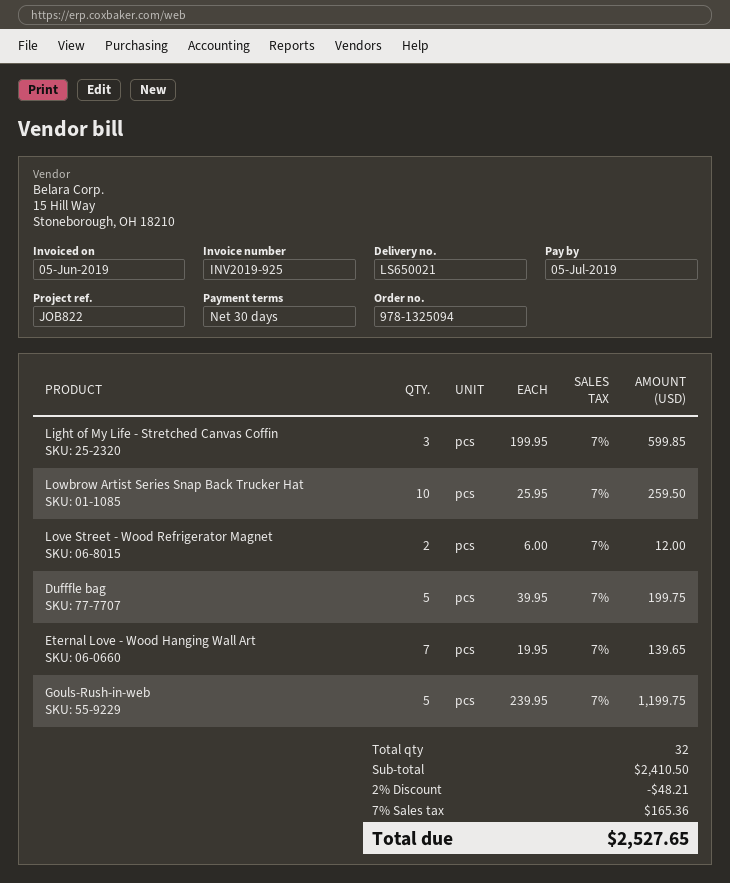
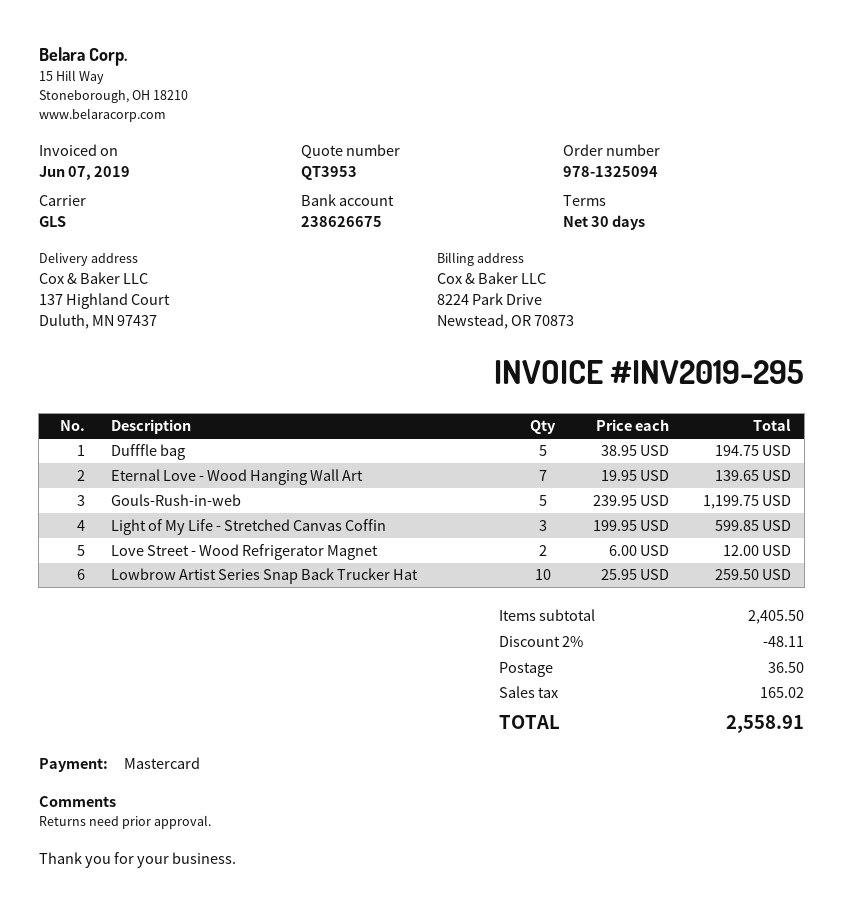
invoice number: INV2019-925 -> INV2019-295
invoice date: 2019-06-05 -> 2019-06-07
Dufffle bag: 5 x 39.95 = 199.75 -> 5 x 38.95 = 194.75
subtotal: 2410.50 -> 2405.50
discount: 2% = 48.21 -> 2% = 48.11
shipping: none -> 36.50
tax: 165.36 -> 165.02
total: 2527.65 -> 2558.91

